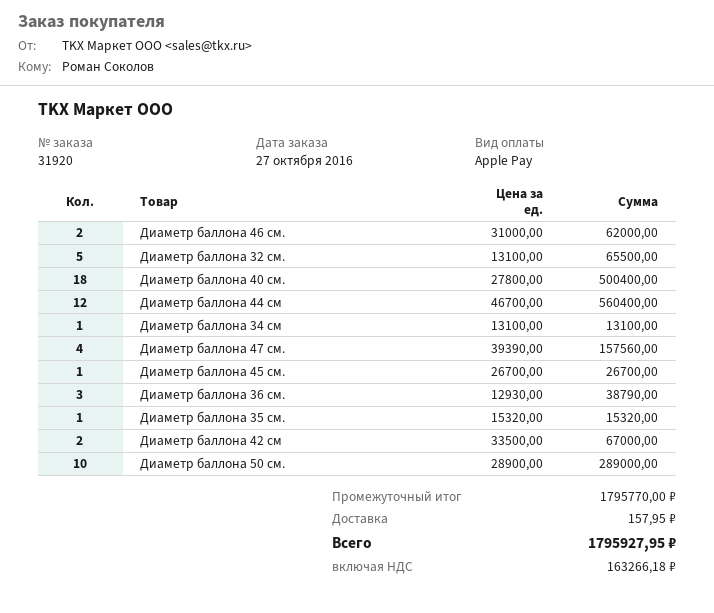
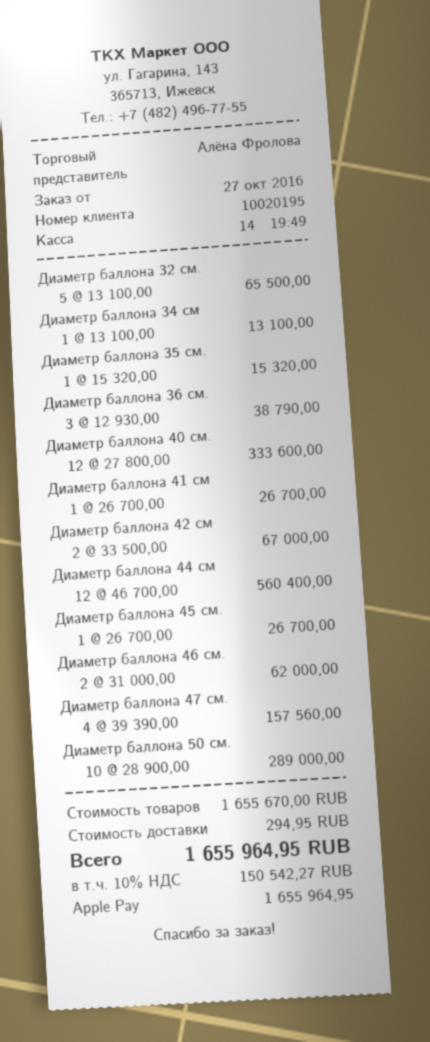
Диаметр баллона 40 см.: 18 x 27800.00 = 500400.00 -> 12 x 27800.00 = 333600.00
Диаметр баллона 41 см: none -> 1 x 26700.00 = 26700.00
subtotal: 1795770.00 -> 1655670.00
shipping: 157.95 -> 294.95
tax: 163266.18 -> 150542.27
total: 1795927.95 -> 1655964.95

